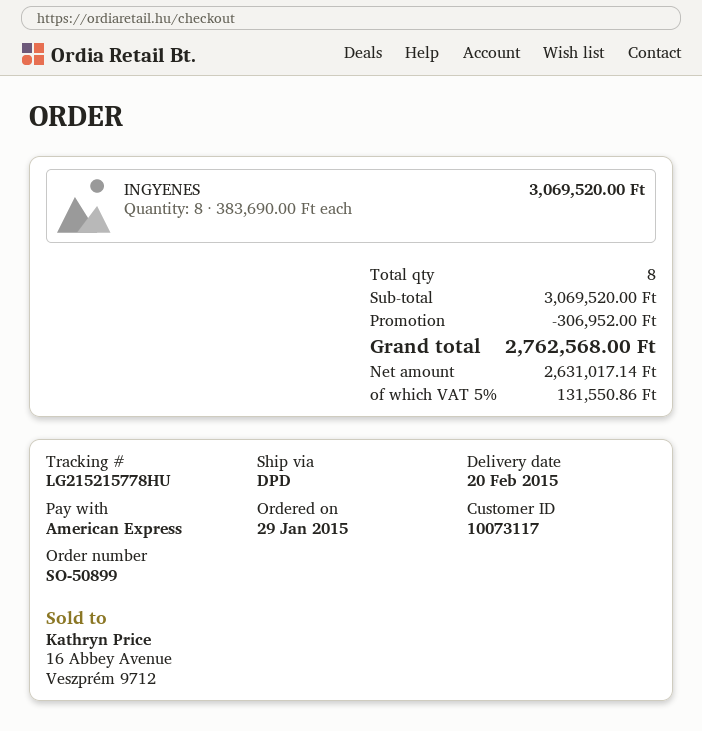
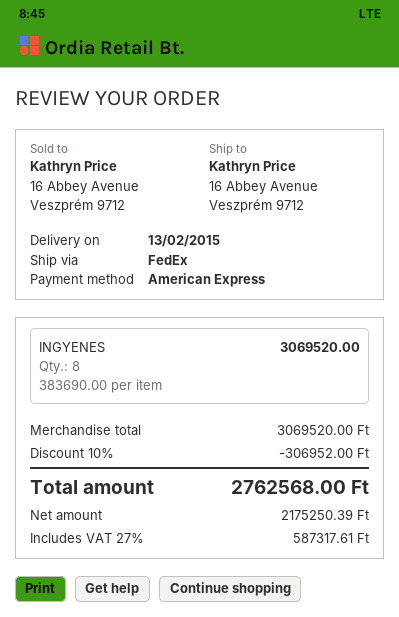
delivery date: 2015-02-20 -> 2015-02-13
shipping method: DPD -> FedEx
net: 2631017.14 -> 2175250.39
tax: 5% = 131550.86 -> 27% = 587317.61

